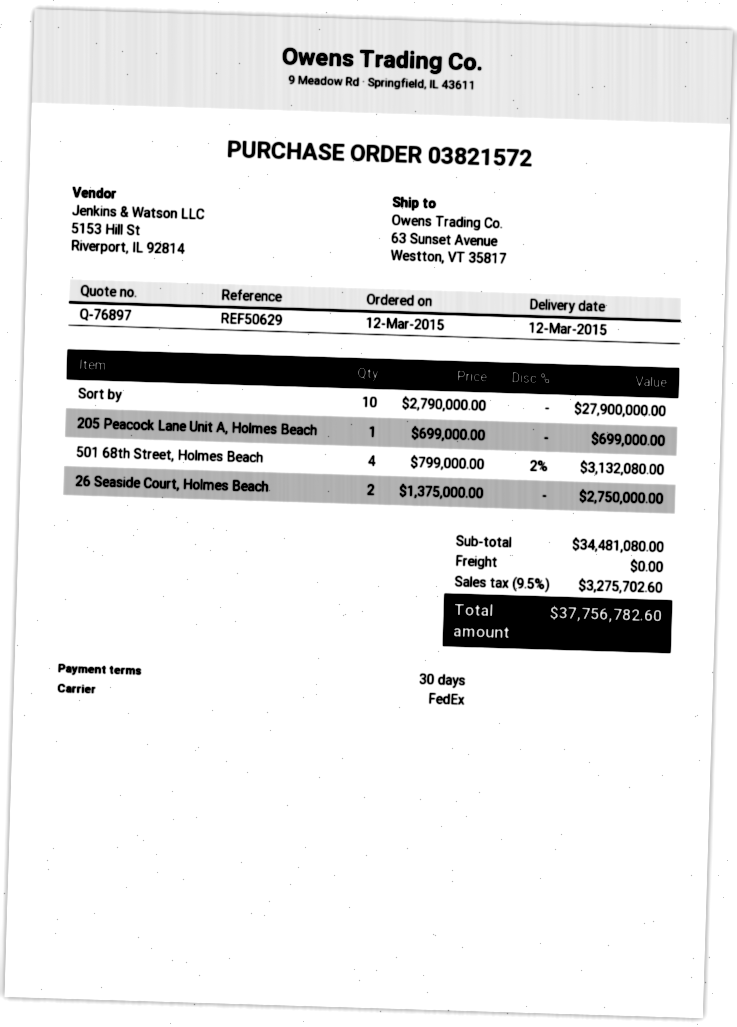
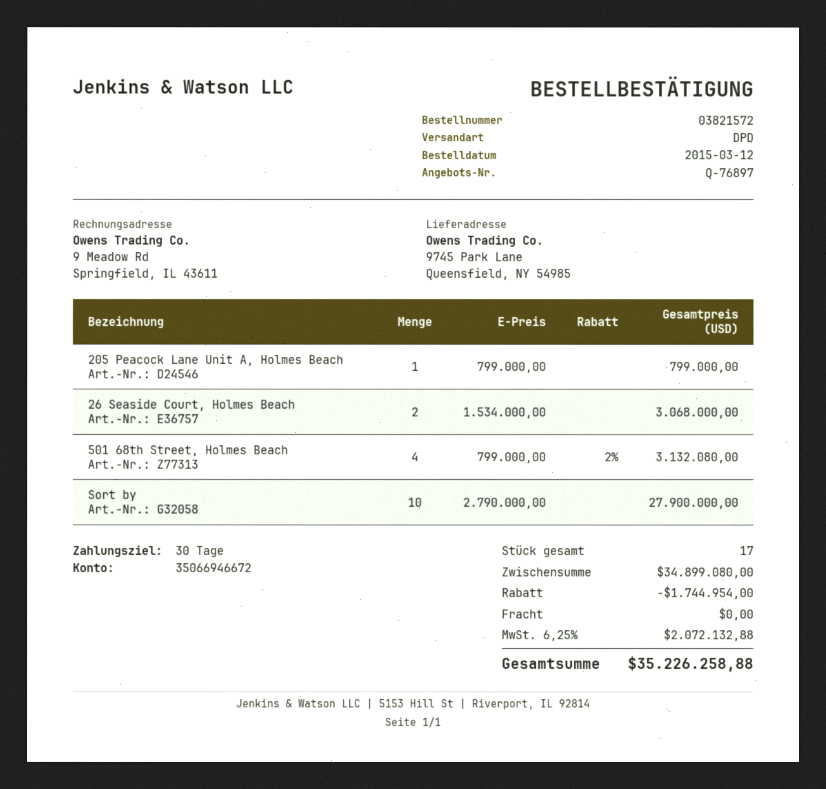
shipping method: FedEx -> DPD
ship to: 63 Sunset Avenue, Westton, VT 35817 -> 9745 Park Lane, Queensfield, NY 54985
205 Peacock Lane Unit A, Holmes Beach: 1 x 699000.00 = 699000.00 -> 1 x 799000.00 = 799000.00
26 Seaside Court, Holmes Beach: 2 x 1375000.00 = 2750000.00 -> 2 x 1534000.00 = 3068000.00
subtotal: 34481080.00 -> 34899080.00
discount: none -> 1744954.00
tax: 9.5% = 3275702.60 -> 6.25% = 2072132.88
total: 37756782.60 -> 35226258.88

